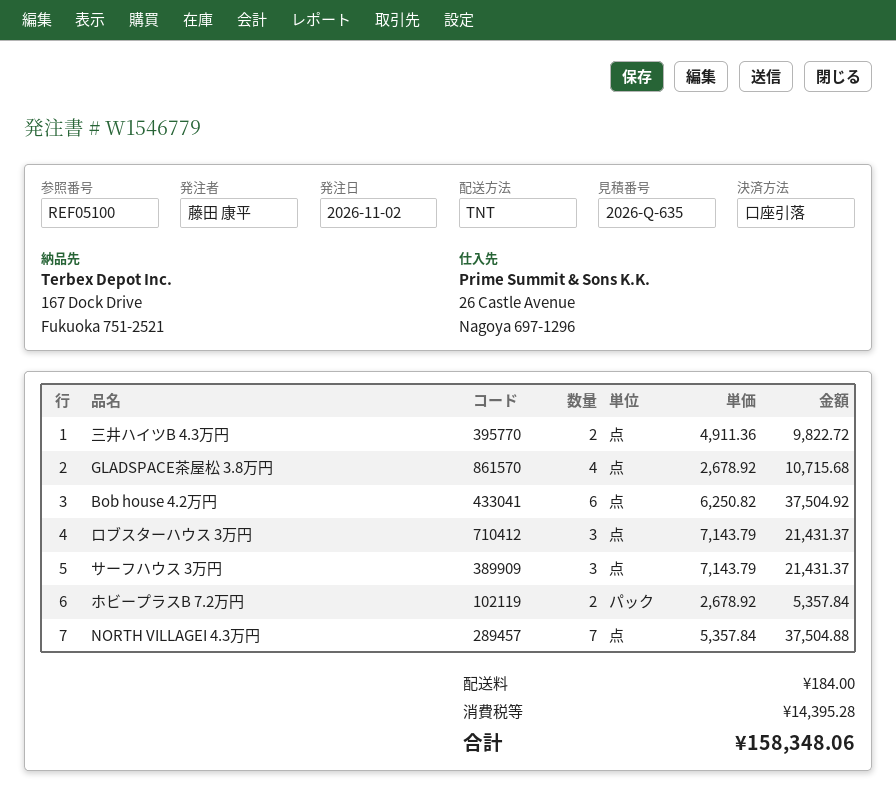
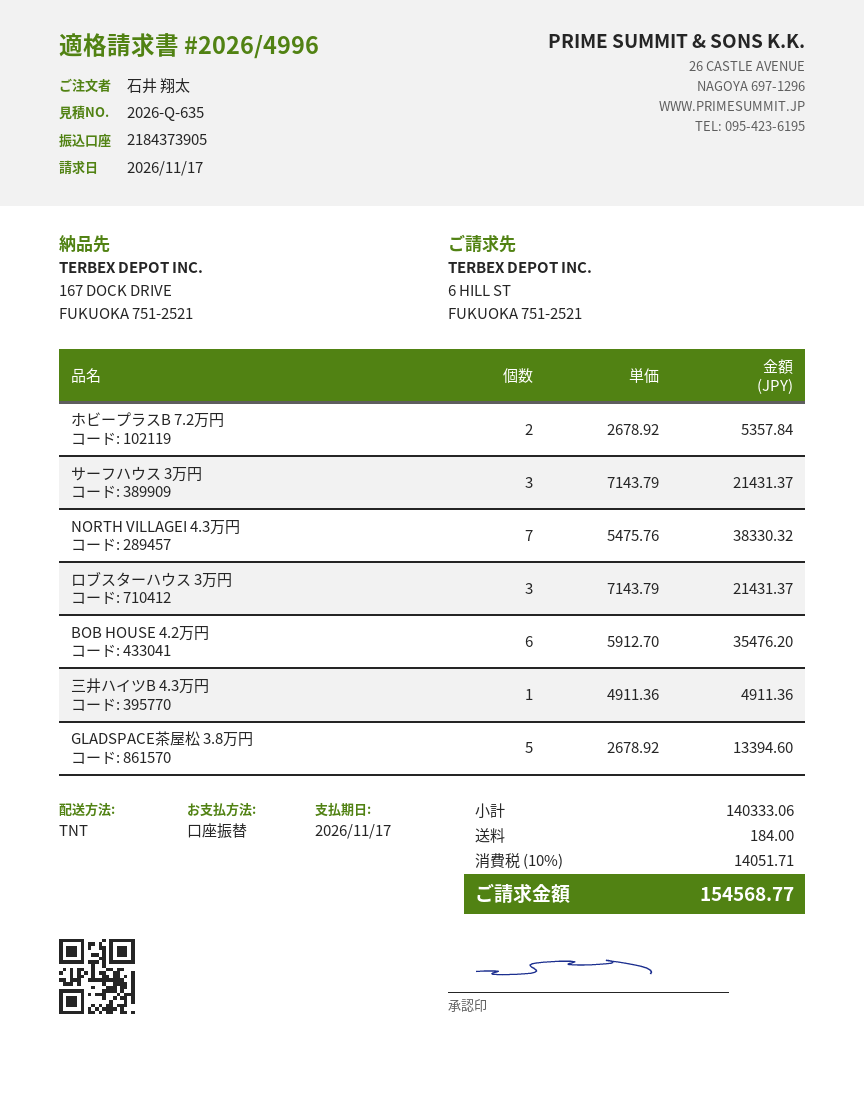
ordered by: 藤田 康平 -> 石井 翔太
三井ハイツB 4.3万円: 2 x 4911.36 = 9822.72 -> 1 x 4911.36 = 4911.36
GLADSPACE茶屋松 3.8万円: 4 x 2678.92 = 10715.68 -> 5 x 2678.92 = 13394.60
Bob house 4.2万円: 6 x 6250.82 = 37504.92 -> 6 x 5912.70 = 35476.20
NORTH VILLAGEI 4.3万円: 7 x 5357.84 = 37504.88 -> 7 x 5475.76 = 38330.32
tax: 14395.28 -> 14051.71
total: 158348.06 -> 154568.77

